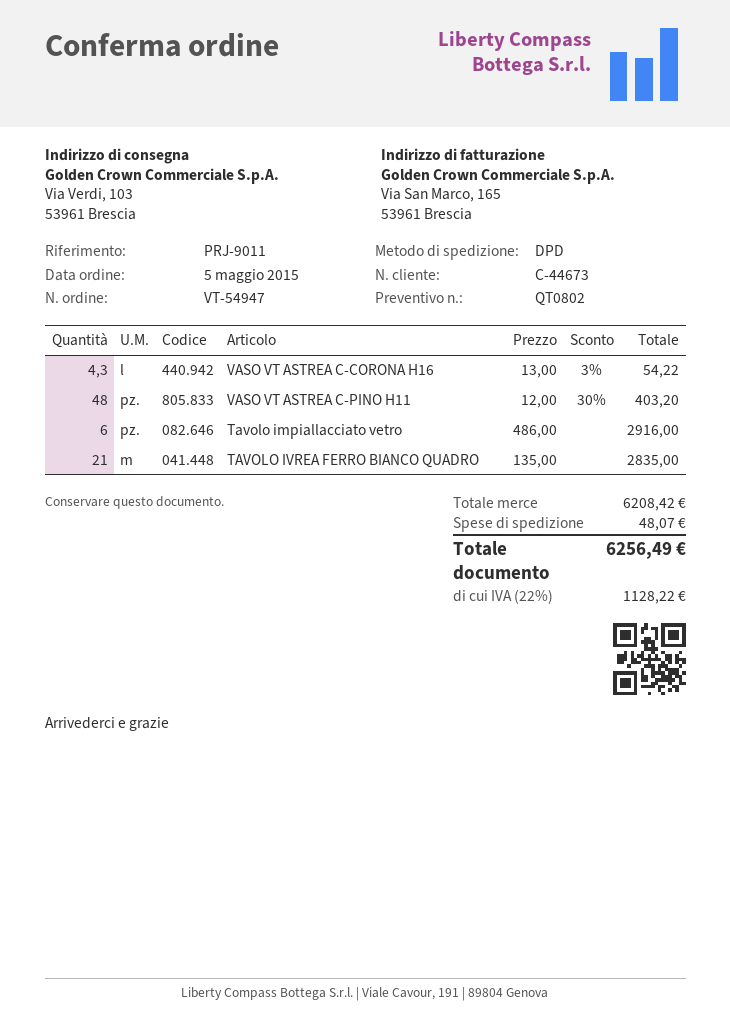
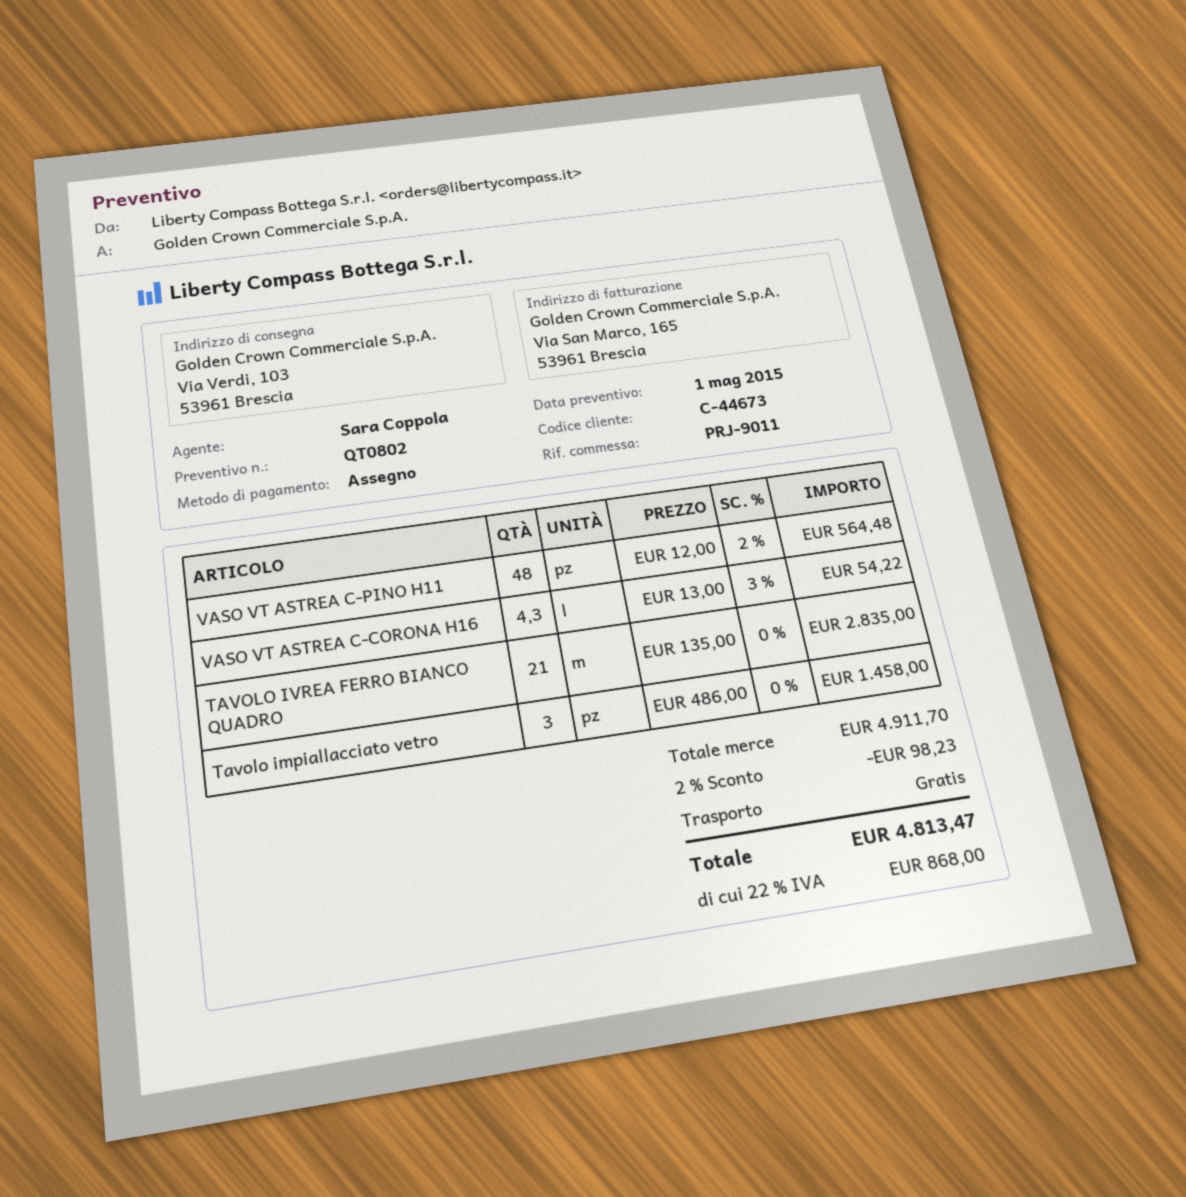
VASO VT ASTREA C-PINO H11: 48 x 12.00 - 30% = 403.20 -> 48 x 12.00 - 2% = 564.48
Tavolo impiallacciato vetro: 6 x 486.00 = 2916.00 -> 3 x 486.00 = 1458.00
subtotal: 6208.42 -> 4911.70
discount: none -> 2% = 98.23
shipping: 48.07 -> 0.00
tax: 22% = 1128.22 -> 22% = 868.00
total: 6256.49 -> 4813.47

